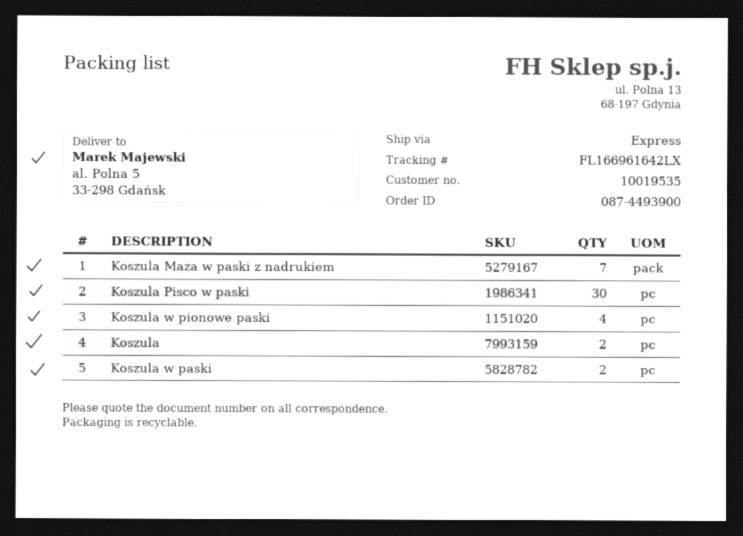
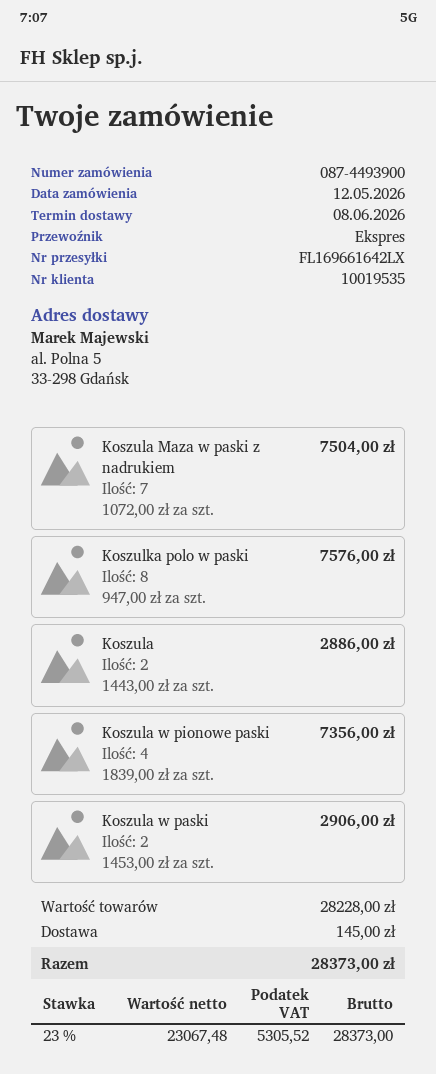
tracking number: FL166961642LX -> FL169661642LX
Koszula Pisco w paski: 30 -> none
Koszulka polo w paski: none -> 8

